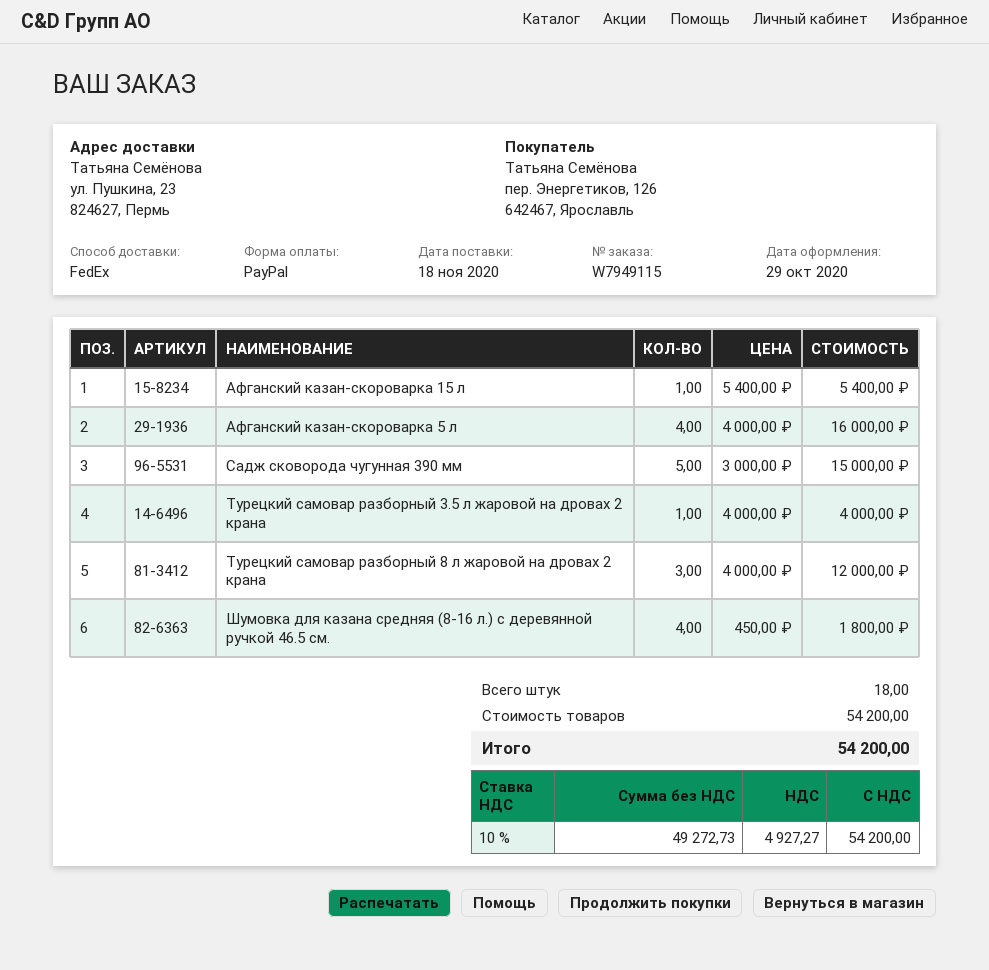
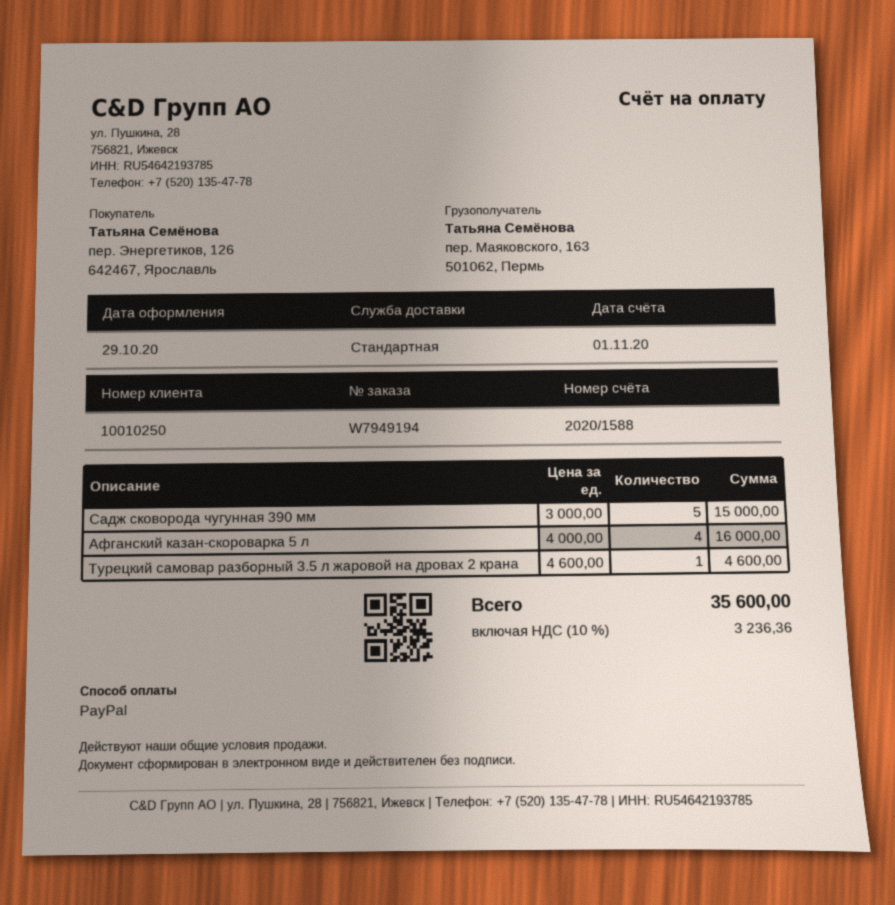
order number: W7949115 -> W7949194
shipping method: FedEx -> standard
ship to: ул. Пушкина, 23, 824627, Пермь -> пер. Маяковского, 163, 501062, Пермь
Афганский казан-скороварка 15 л: 1 x 5400.00 = 5400.00 -> none
Турецкий самовар разборный 3.5 л жаровой на дровах 2 крана: 1 x 4000.00 = 4000.00 -> 1 x 4600.00 = 4600.00
Турецкий самовар разборный 8 л жаровой на дровах 2 крана: 3 x 4000.00 = 12000.00 -> none
Шумовка для казана средняя (8-16 л.) с деревянной ручкой 46.5 см.: 4 x 450.00 = 1800.00 -> none
tax: 10% = 4927.27 -> 10% = 3236.36
total: 54200.00 -> 35600.00

